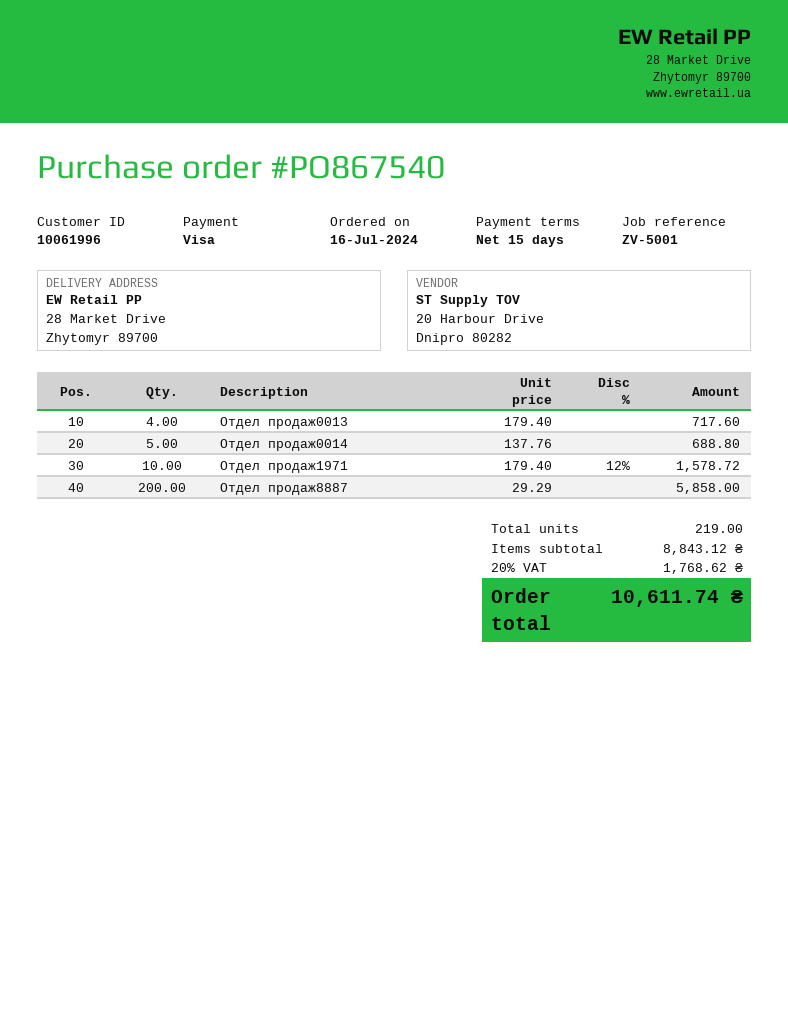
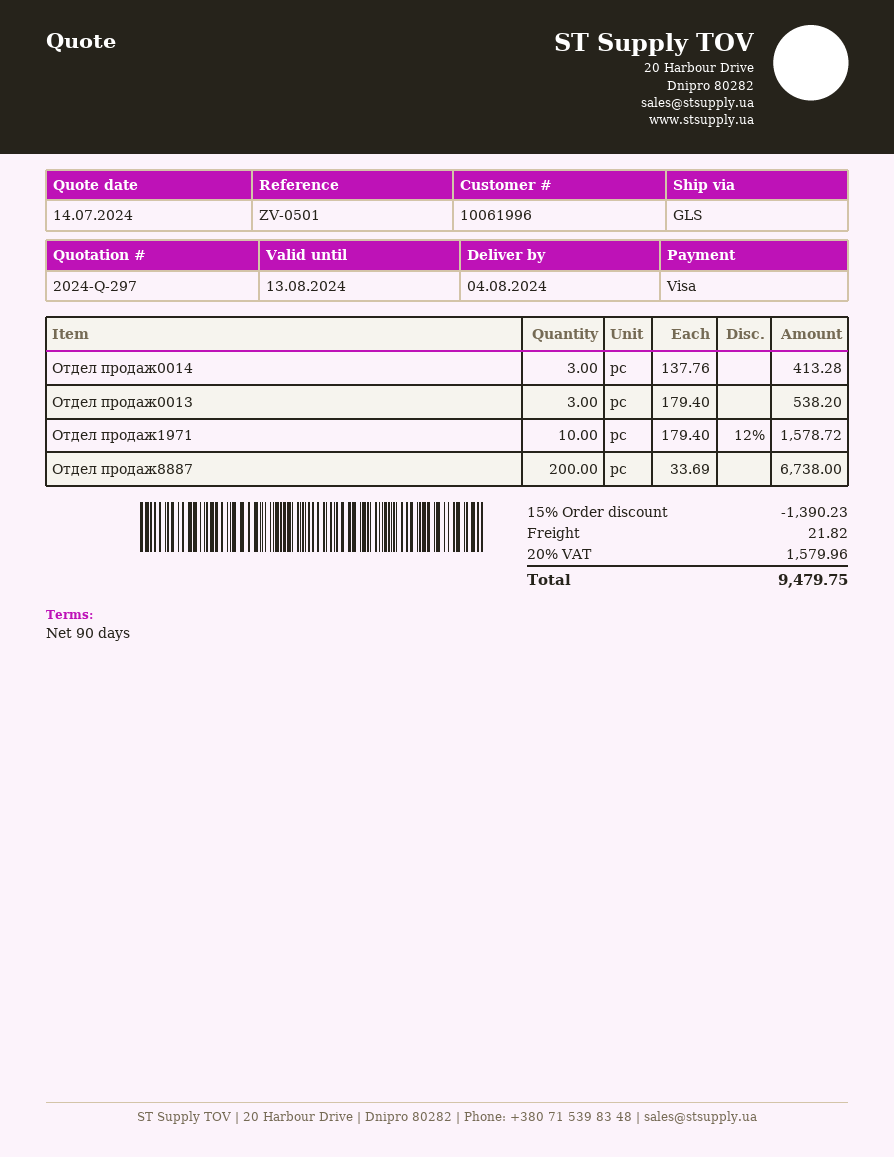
payment terms: 15 days -> 90 days
reference: ZV-5001 -> ZV-0501
Отдел продаж0013: 4 x 179.40 = 717.60 -> 3 x 179.40 = 538.20
Отдел продаж0014: 5 x 137.76 = 688.80 -> 3 x 137.76 = 413.28
Отдел продаж8887: 200 x 29.29 = 5858.00 -> 200 x 33.69 = 6738.00
discount: none -> 15% = 1390.23
shipping: none -> 21.82
tax: 20% = 1768.62 -> 20% = 1579.96
total: 10611.74 -> 9479.75

